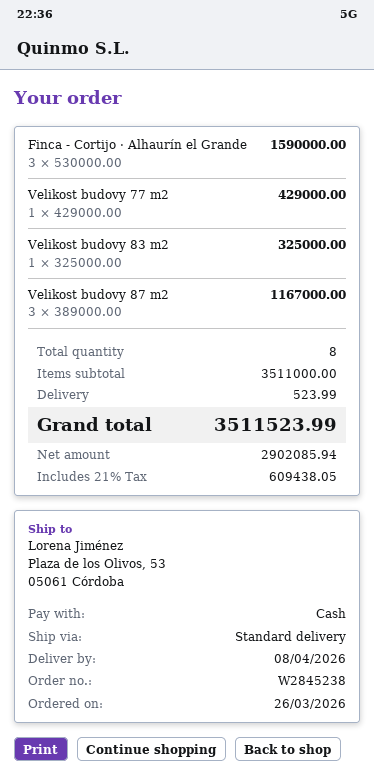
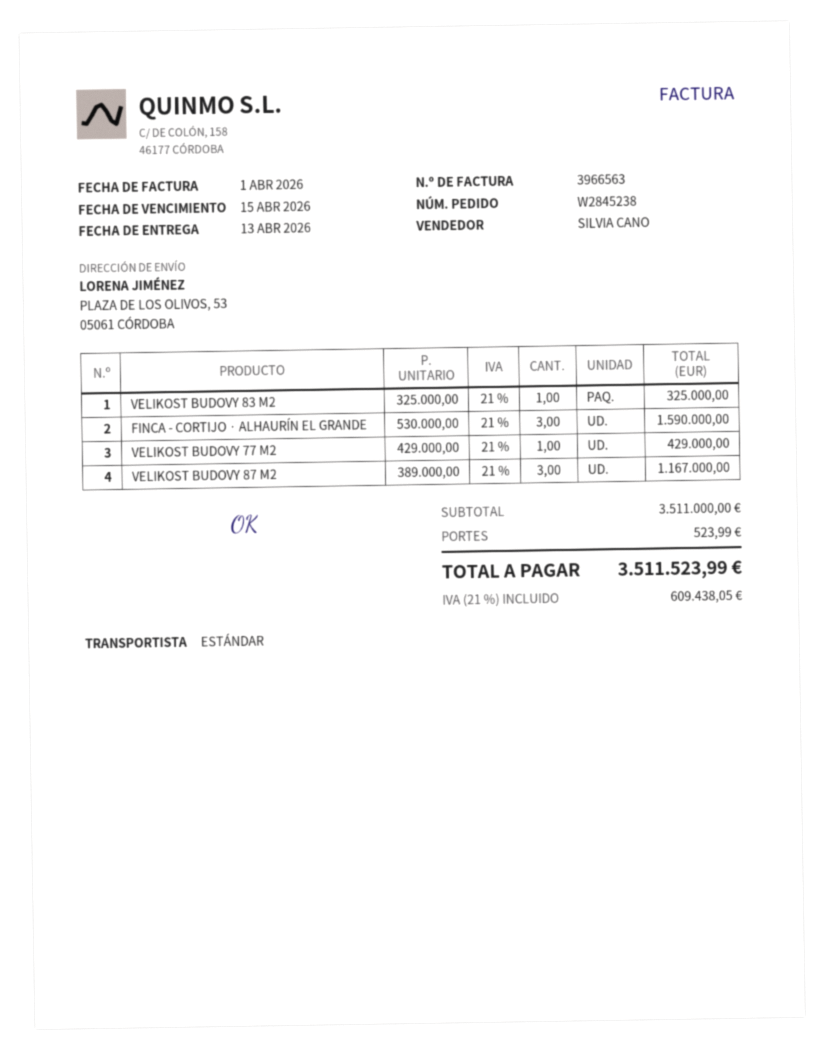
delivery date: 2026-04-08 -> 2026-04-13

